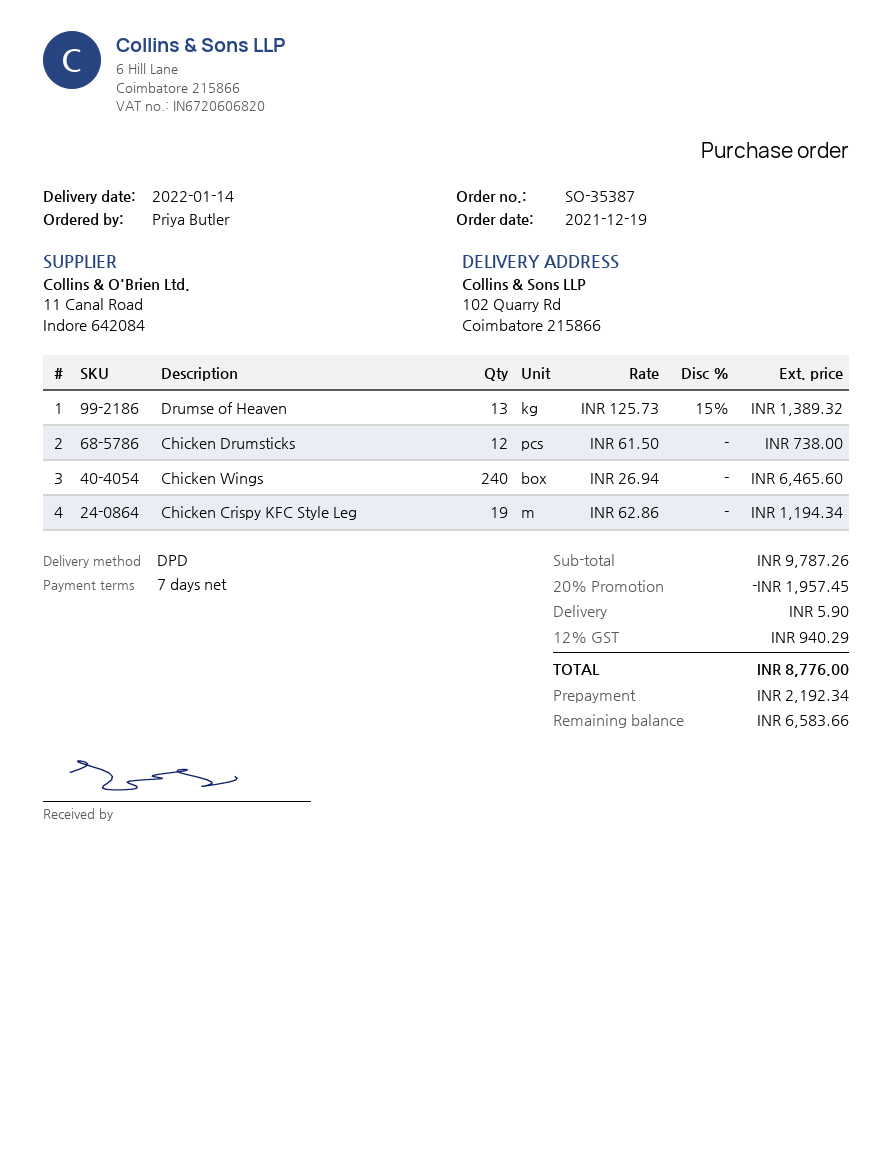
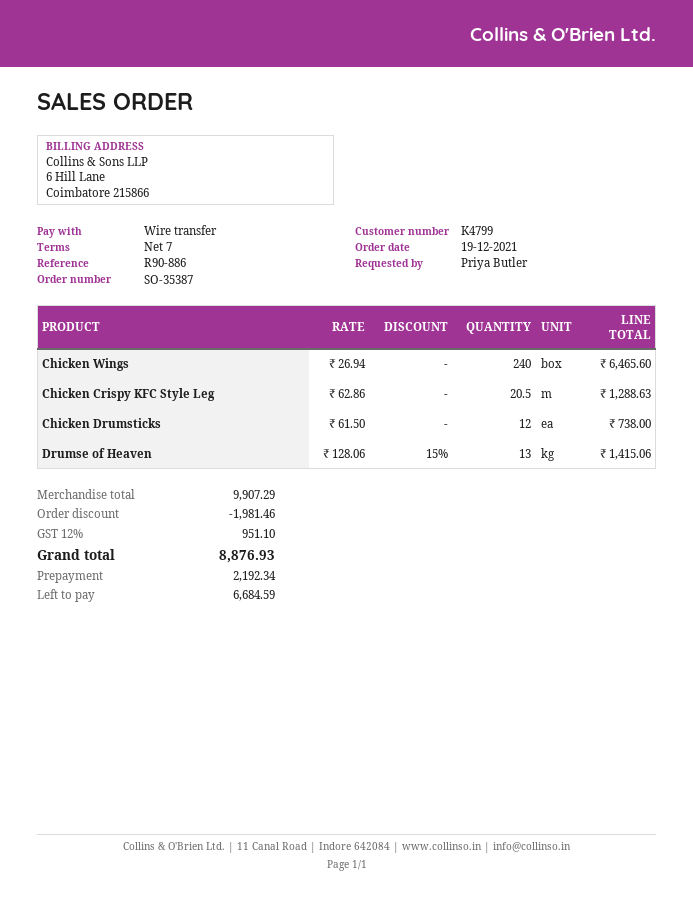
Drumse of Heaven: 13 x 125.73 - 15% = 1389.32 -> 13 x 128.06 - 15% = 1415.06
Chicken Crispy KFC Style Leg: 19 x 62.86 = 1194.34 -> 20.5 x 62.86 = 1288.63
subtotal: 9787.26 -> 9907.29
discount: 1957.45 -> 1981.46
shipping: 5.90 -> none
tax: 12% = 940.29 -> 12% = 951.10
total: 8776.00 -> 8876.93
balance: 6583.66 -> 6684.59

